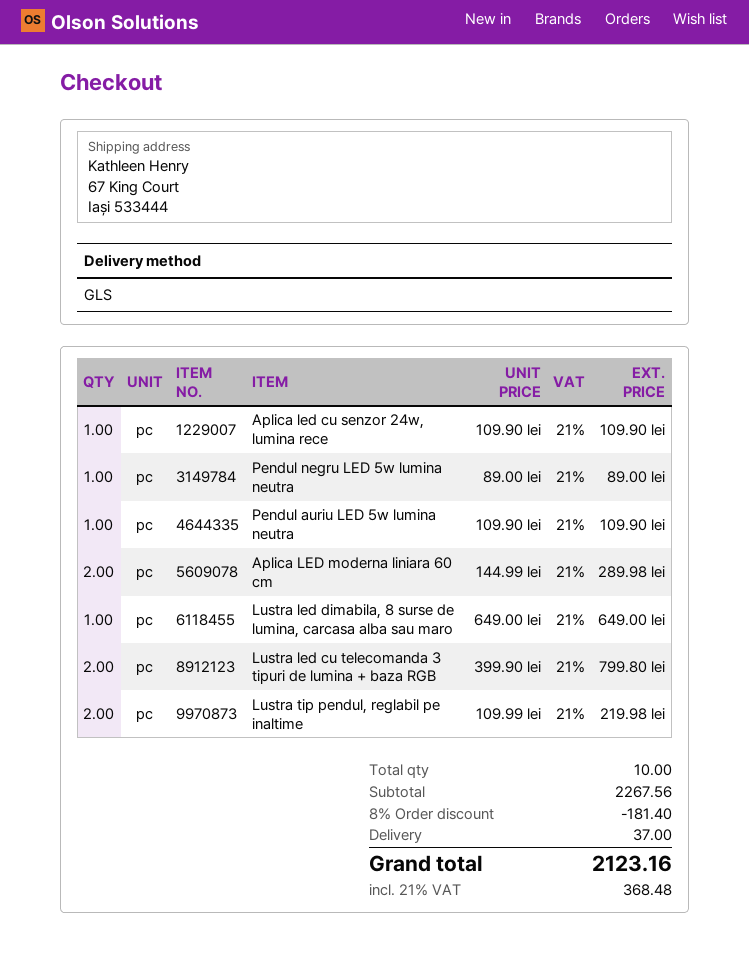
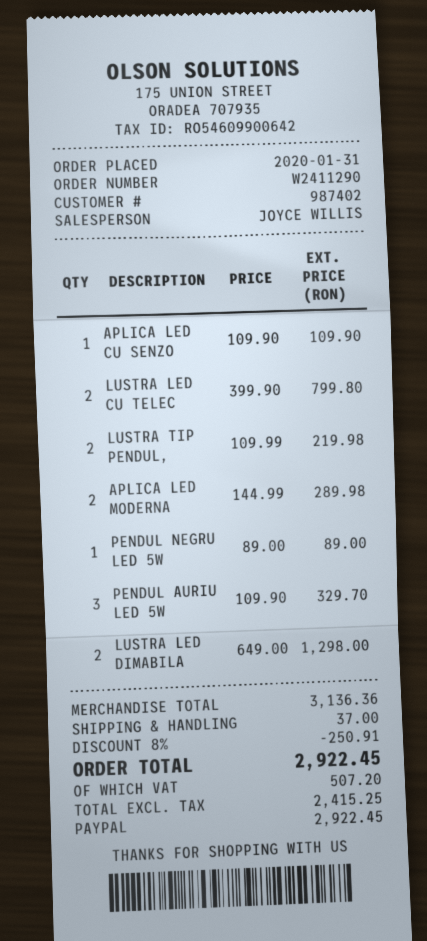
Pendul auriu LED 5w lumina neutra: 1 x 109.90 = 109.90 -> 3 x 109.90 = 329.70
Lustra led dimabila, 8 surse de lumina, carcasa alba sau maro: 1 x 649.00 = 649.00 -> 2 x 649.00 = 1298.00
subtotal: 2267.56 -> 3136.36
discount: 8% = 181.40 -> 8% = 250.91
tax: 368.48 -> 507.20
total: 2123.16 -> 2922.45

